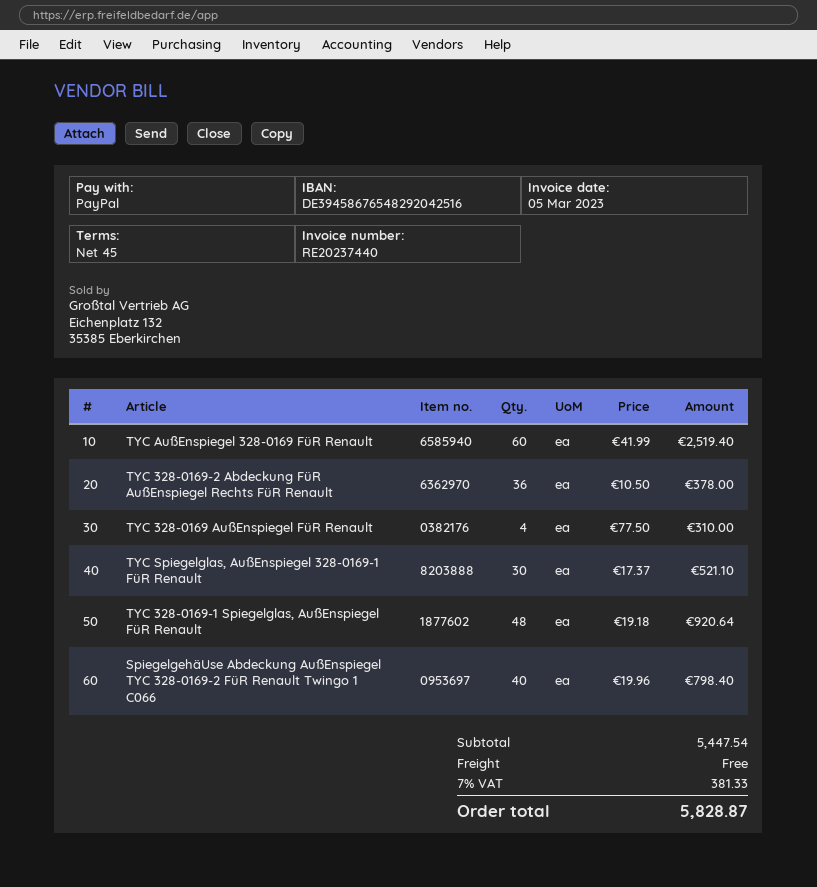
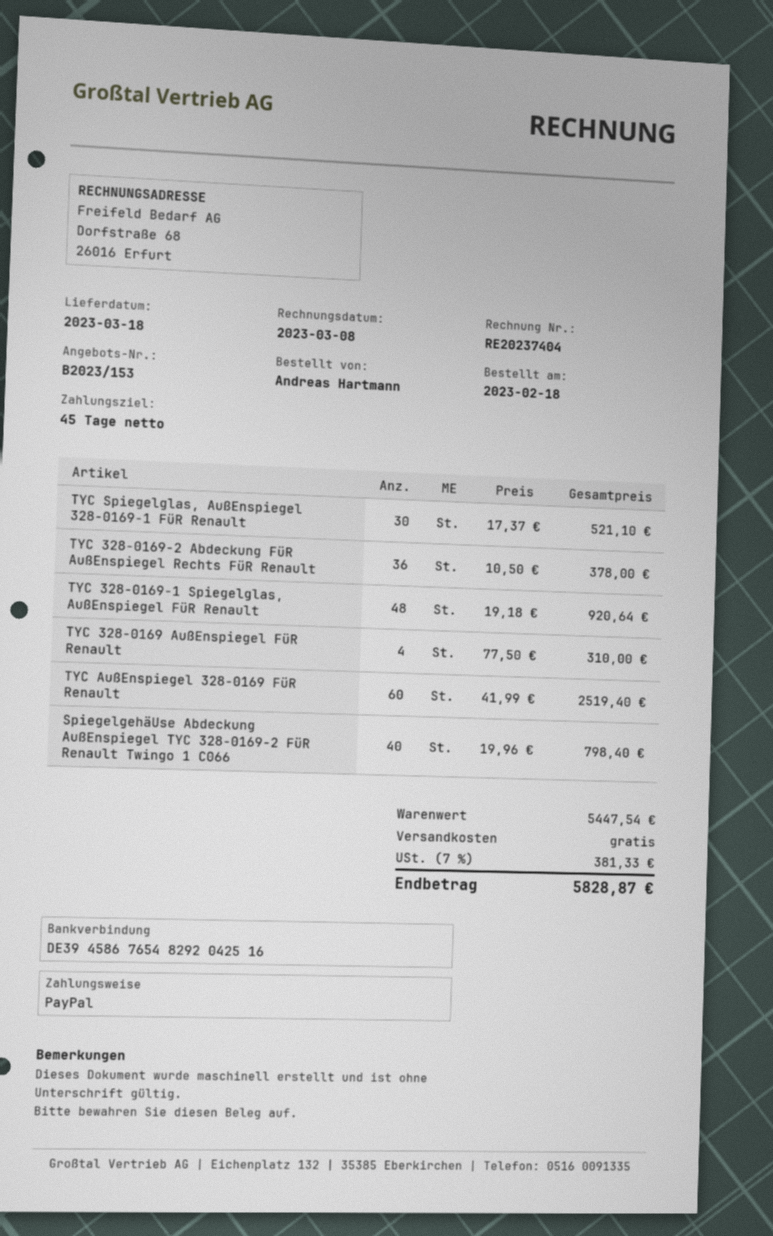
invoice number: RE20237440 -> RE20237404
invoice date: 2023-03-05 -> 2023-03-08

